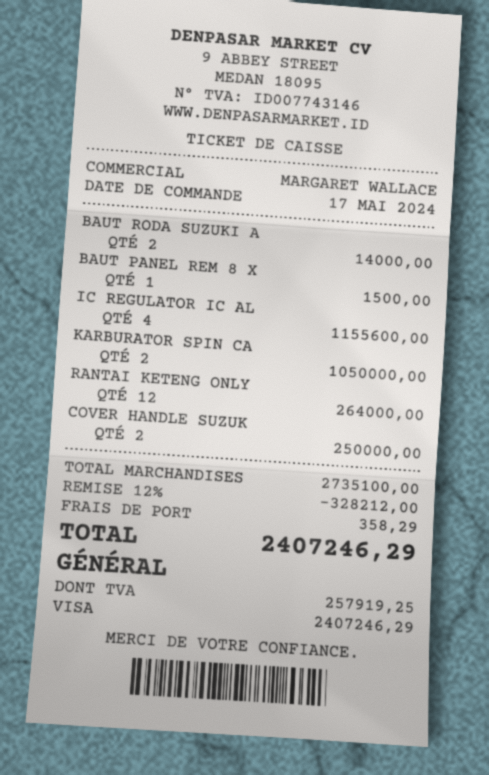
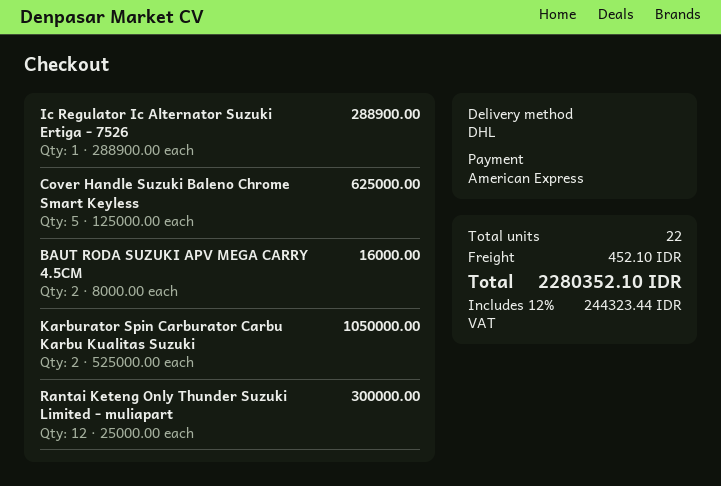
payment method: Visa -> American Express
BAUT RODA SUZUKI A: 2 for 14000.00 -> 2 for 16000.00
BAUT PANEL REM 8 X: 1 for 1500.00 -> none
IC REGULATOR IC AL: 4 for 1155600.00 -> 1 for 288900.00
RANTAI KETENG ONLY: 12 for 264000.00 -> 12 for 300000.00
COVER HANDLE SUZUK: 2 for 250000.00 -> 5 for 625000.00
discount: 12% = 328212.00 -> none
shipping: 358.29 -> 452.10
tax: 257919.25 -> 244323.44
total: 2407246.29 -> 2280352.10

